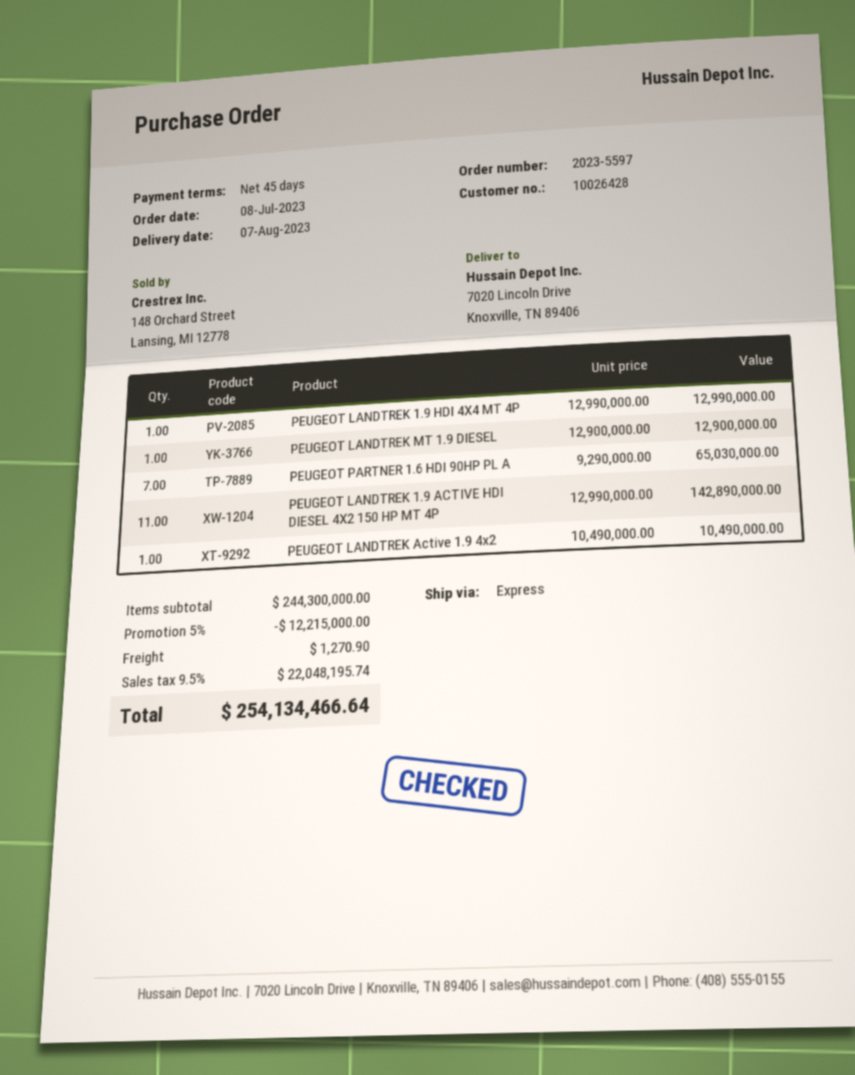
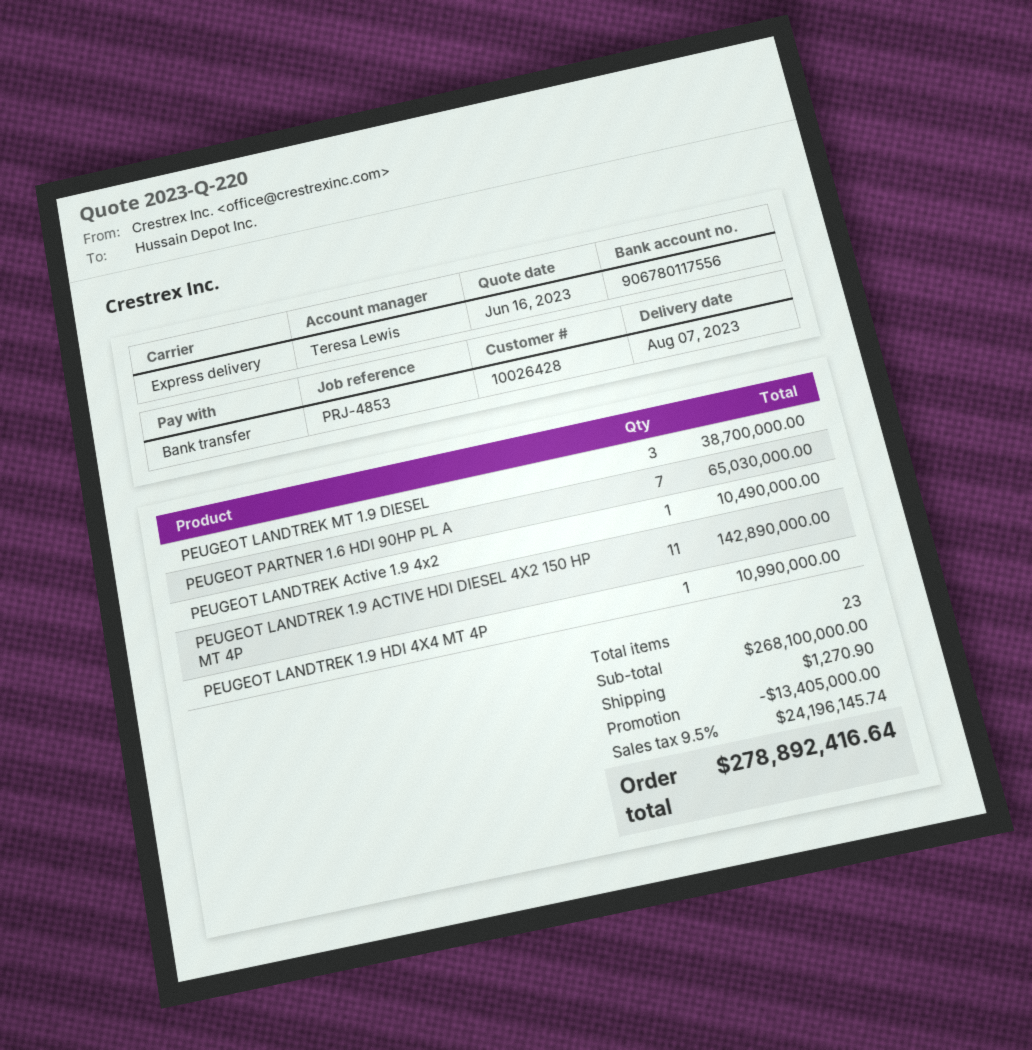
PEUGEOT LANDTREK 1.9 HDI 4X4 MT 4P: 1 for 12990000.00 -> 1 for 10990000.00
PEUGEOT LANDTREK MT 1.9 DIESEL: 1 for 12900000.00 -> 3 for 38700000.00
subtotal: 244300000.00 -> 268100000.00
discount: 12215000.00 -> 13405000.00
tax: 9.5% = 22048195.74 -> 9.5% = 24196145.74
total: 254134466.64 -> 278892416.64

